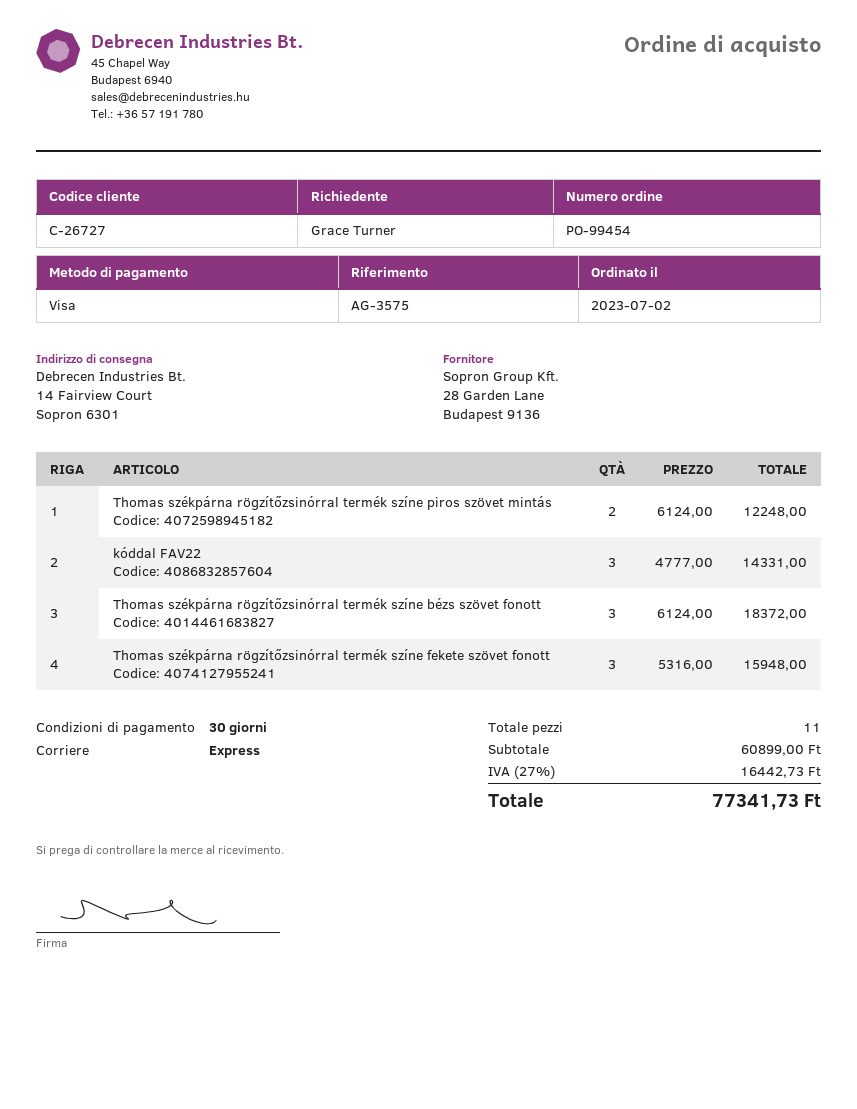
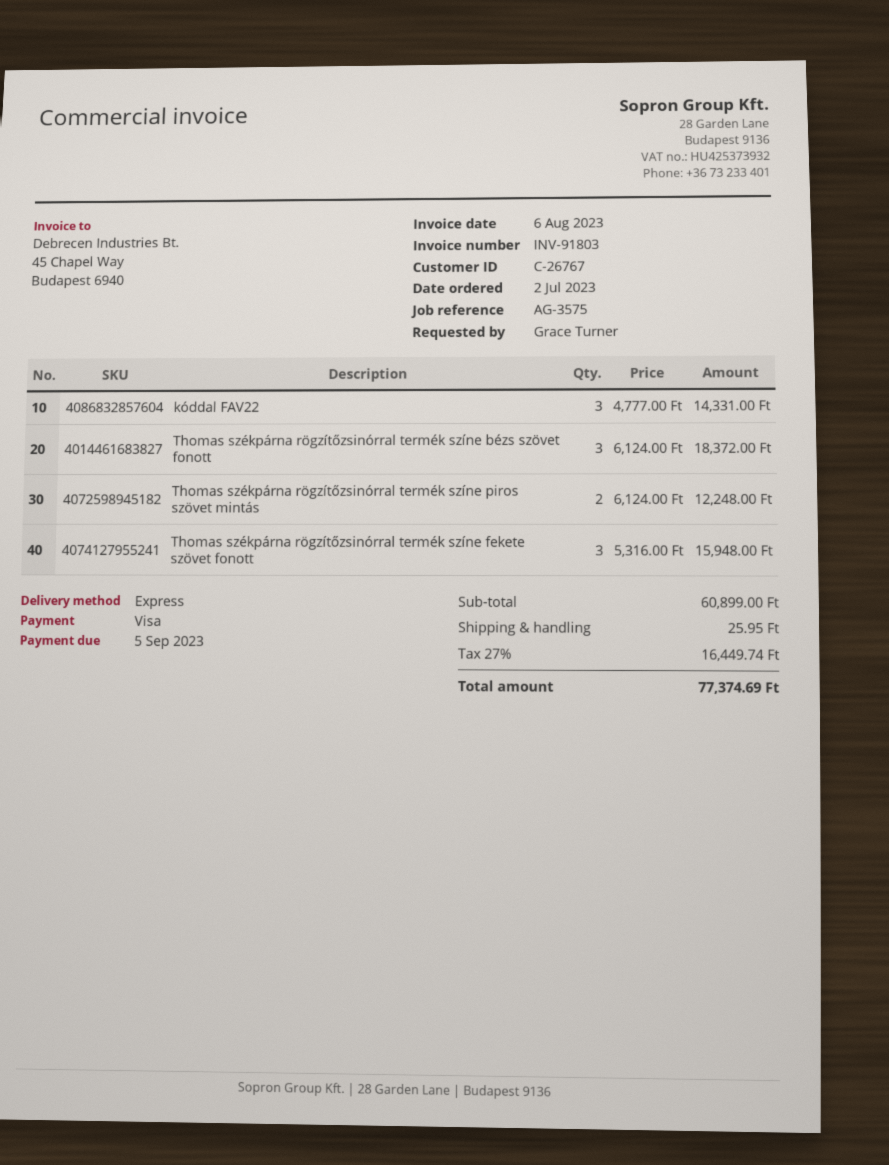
customer number: C-26727 -> C-26767
shipping: none -> 25.95
tax: 27% = 16442.73 -> 27% = 16449.74
total: 77341.73 -> 77374.69

